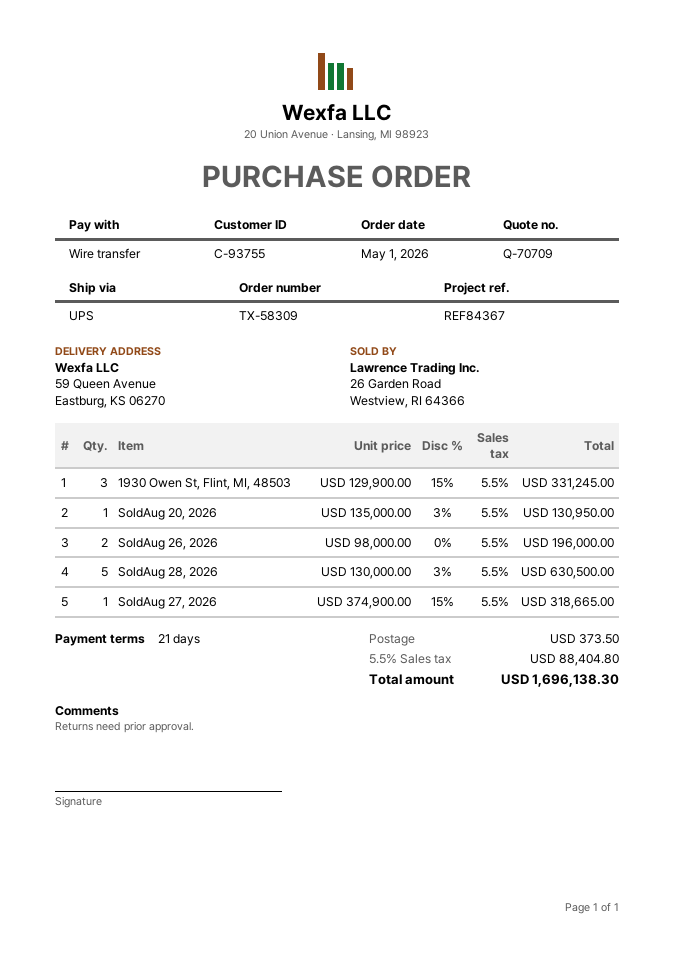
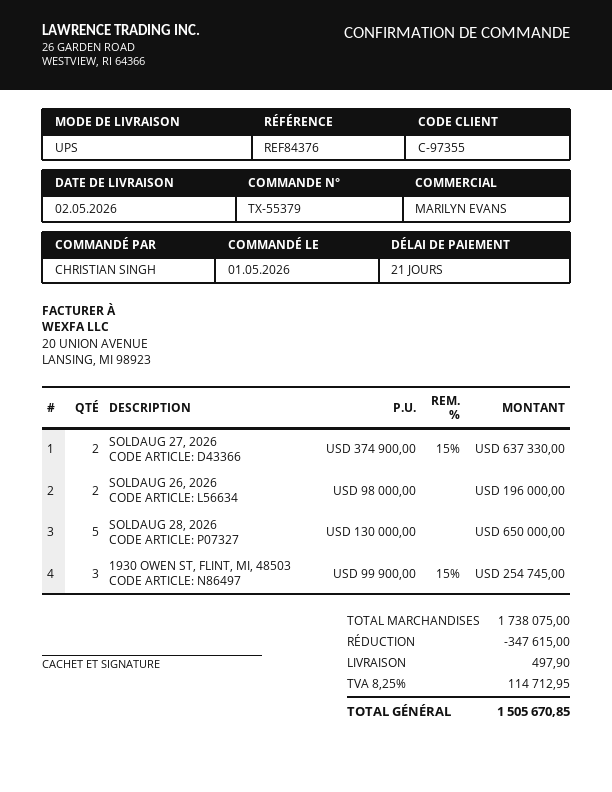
order number: TX-58309 -> TX-55379
customer number: C-93755 -> C-97355
reference: REF84367 -> REF84376
1930 Owen St, Flint, MI, 48503: 3 x 129900.00 - 15% = 331245.00 -> 3 x 99900.00 - 15% = 254745.00
SoldAug 20, 2026: 1 x 135000.00 - 3% = 130950.00 -> none
SoldAug 28, 2026: 5 x 130000.00 - 3% = 630500.00 -> 5 x 130000.00 = 650000.00
SoldAug 27, 2026: 1 x 374900.00 - 15% = 318665.00 -> 2 x 374900.00 - 15% = 637330.00
discount: none -> 347615.00
shipping: 373.50 -> 497.90
tax: 5.5% = 88404.80 -> 8.25% = 114712.95
total: 1696138.30 -> 1505670.85

